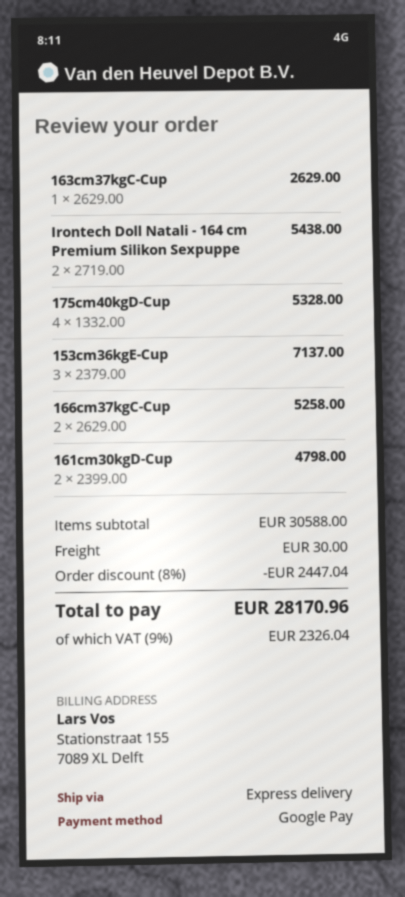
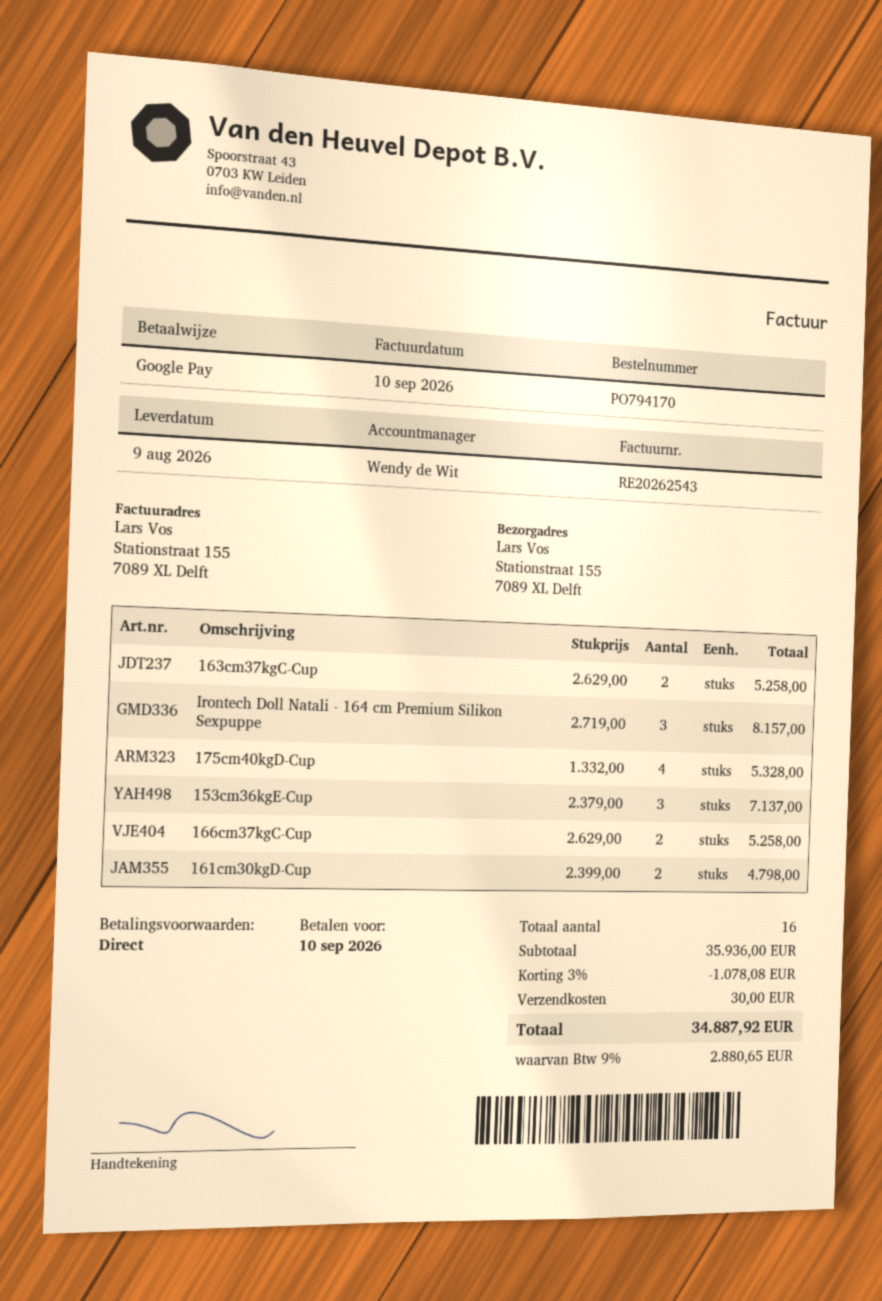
163cm37kgC-Cup: 1 x 2629.00 = 2629.00 -> 2 x 2629.00 = 5258.00
Irontech Doll Natali - 164 cm Premium Silikon Sexpuppe: 2 x 2719.00 = 5438.00 -> 3 x 2719.00 = 8157.00
subtotal: 30588.00 -> 35936.00
discount: 8% = 2447.04 -> 3% = 1078.08
tax: 9% = 2326.04 -> 9% = 2880.65
total: 28170.96 -> 34887.92

